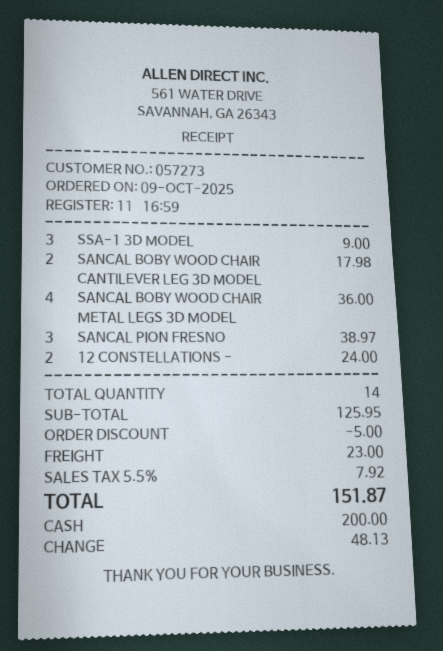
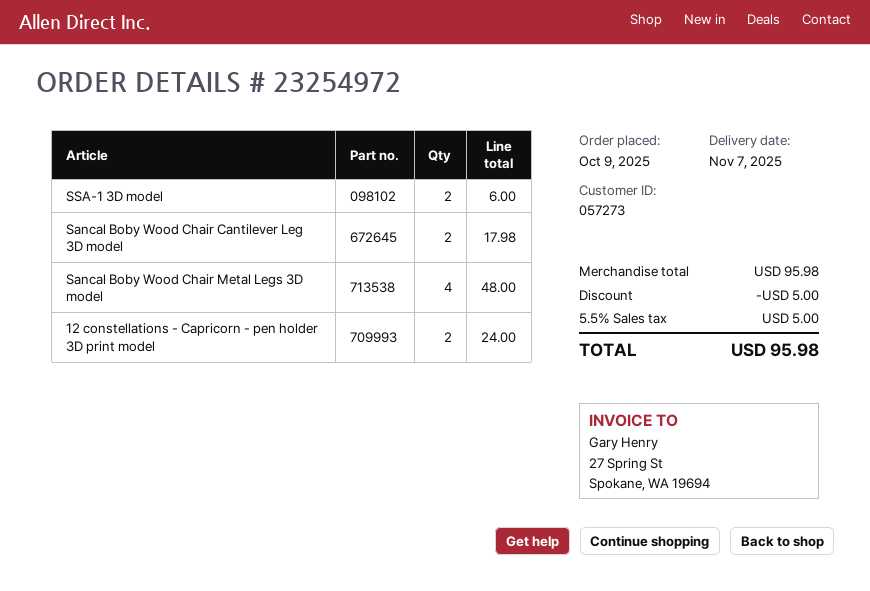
SSA-1 3D MODEL: 3 for 9.00 -> 2 for 6.00
SANCAL BOBY WOOD CHAIR METAL LEGS 3D MODEL: 4 for 36.00 -> 4 for 48.00
SANCAL PION FRESNO: 3 for 38.97 -> none
subtotal: 125.95 -> 95.98
shipping: 23.00 -> none
tax: 5.5% = 7.92 -> 5.5% = 5.00
total: 151.87 -> 95.98

